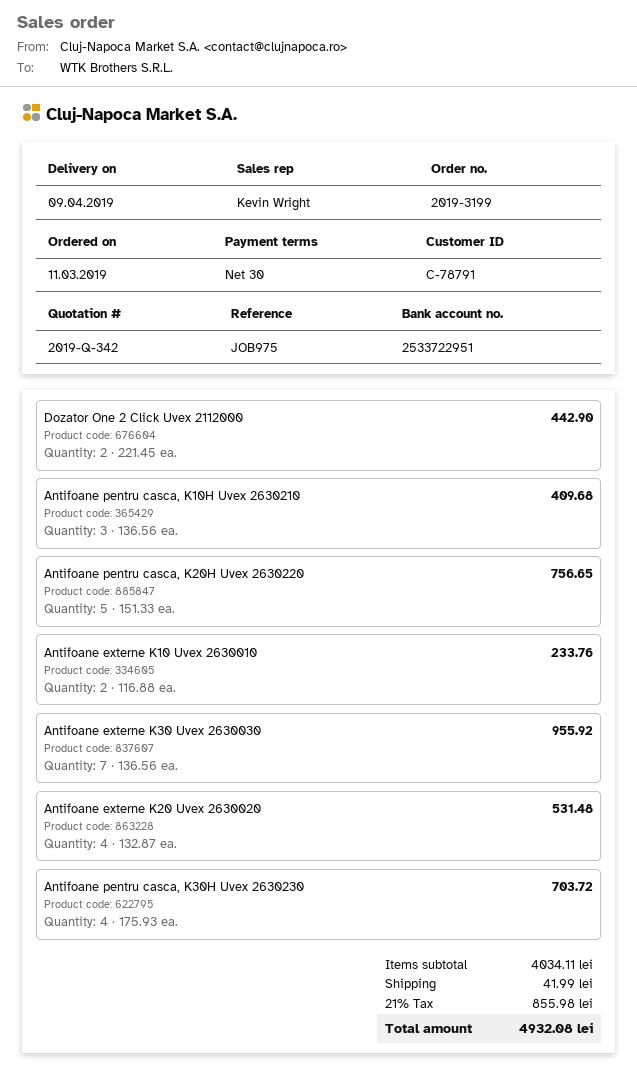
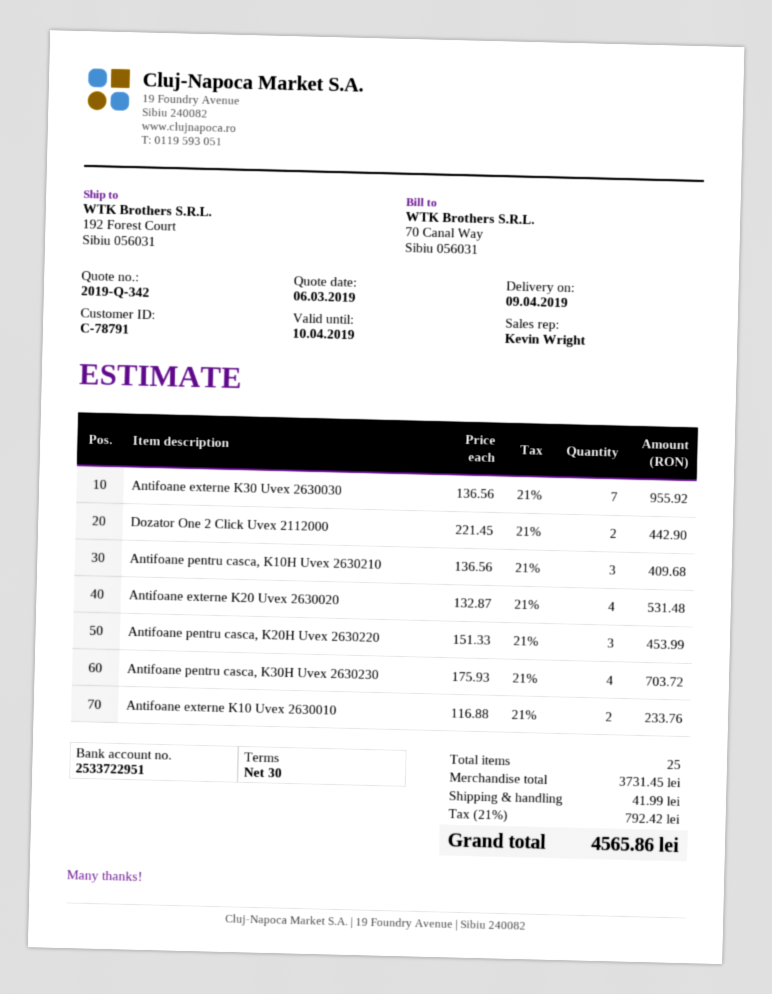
Antifoane pentru casca, K20H Uvex 2630220: 5 x 151.33 = 756.65 -> 3 x 151.33 = 453.99
subtotal: 4034.11 -> 3731.45
tax: 21% = 855.98 -> 21% = 792.42
total: 4932.08 -> 4565.86

